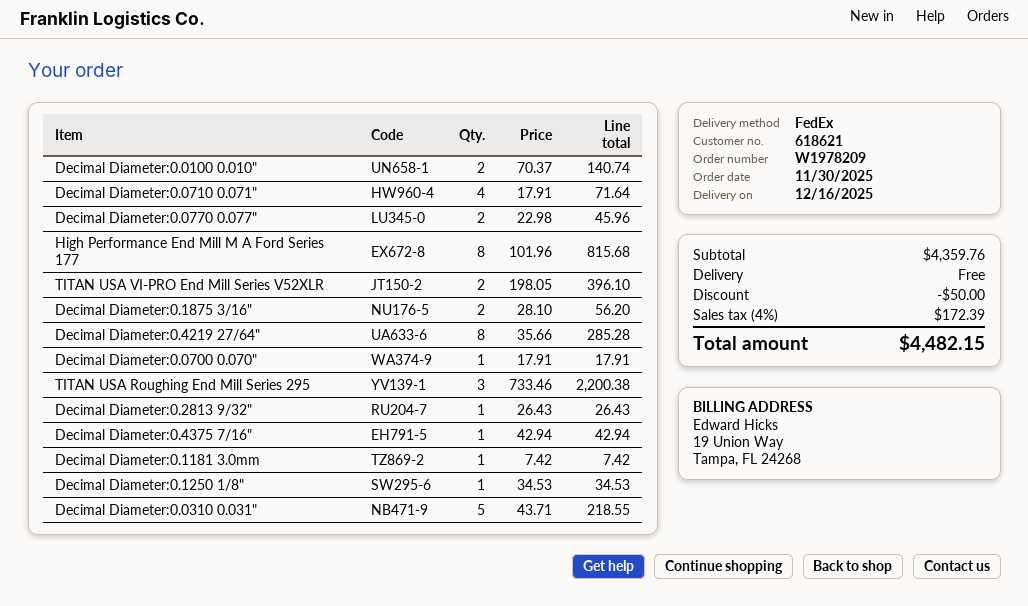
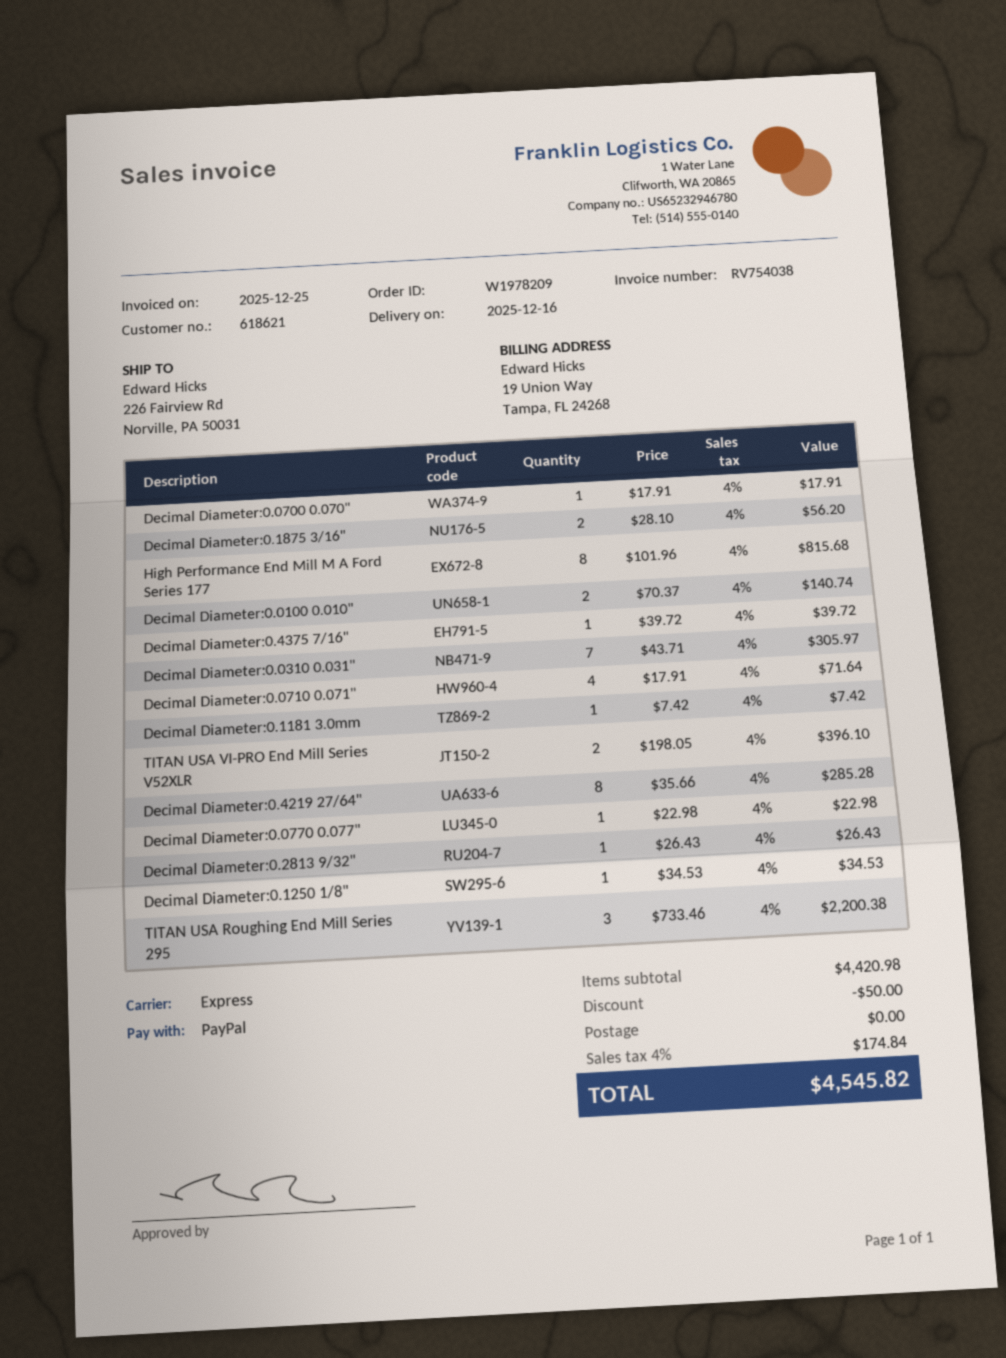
shipping method: FedEx -> express
Decimal Diameter:0.0770 0.077": 2 x 22.98 = 45.96 -> 1 x 22.98 = 22.98
Decimal Diameter:0.4375 7/16": 1 x 42.94 = 42.94 -> 1 x 39.72 = 39.72
Decimal Diameter:0.0310 0.031": 5 x 43.71 = 218.55 -> 7 x 43.71 = 305.97
subtotal: 4359.76 -> 4420.98
tax: 4% = 172.39 -> 4% = 174.84
total: 4482.15 -> 4545.82

